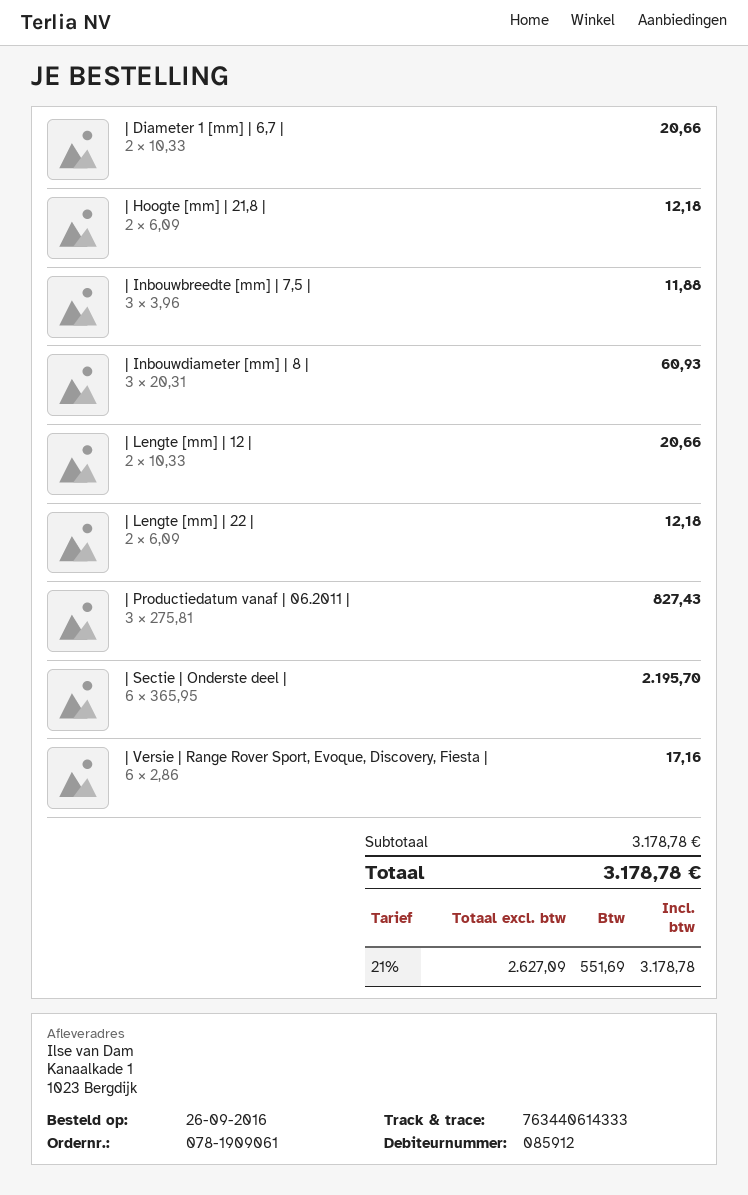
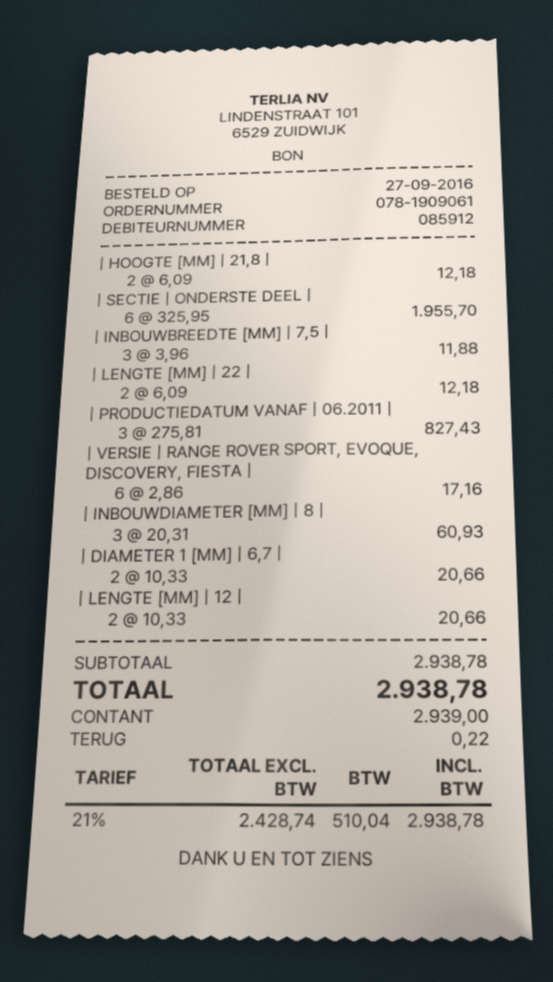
order date: 2016-09-26 -> 2016-09-27
| Sectie | Onderste deel |: 6 x 365.95 = 2195.70 -> 6 x 325.95 = 1955.70
subtotal: 3178.78 -> 2938.78
net: 2627.09 -> 2428.74
tax: 21% = 551.69 -> 21% = 510.04
total: 3178.78 -> 2938.78

